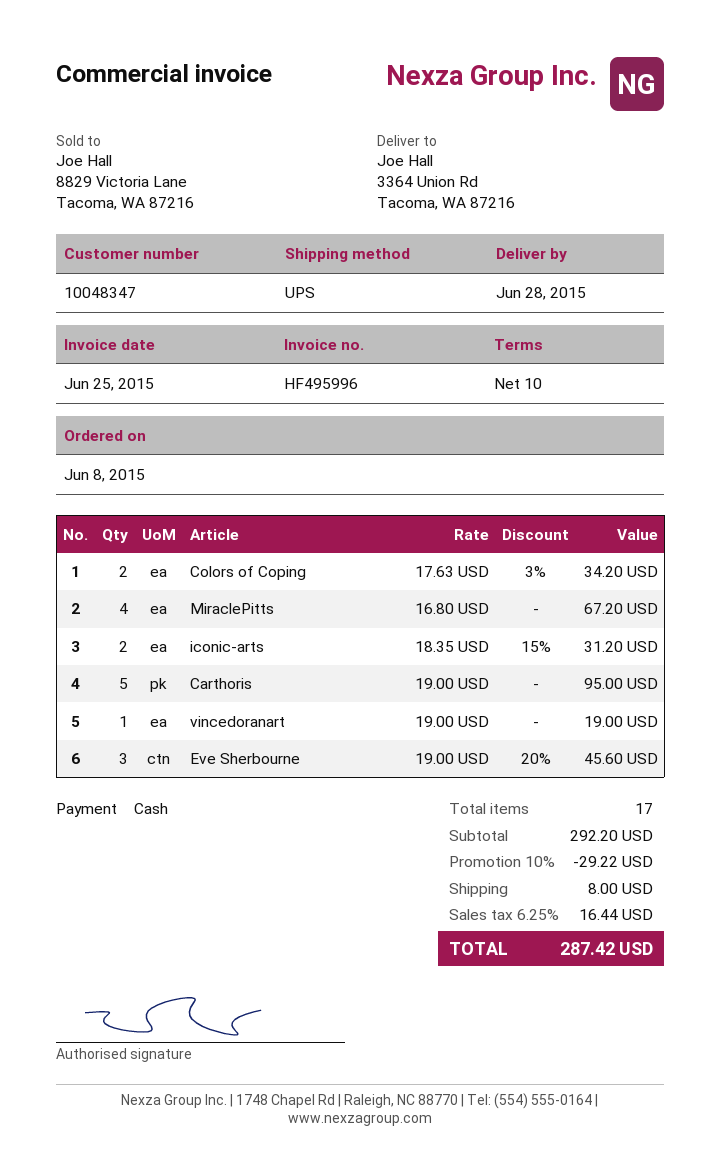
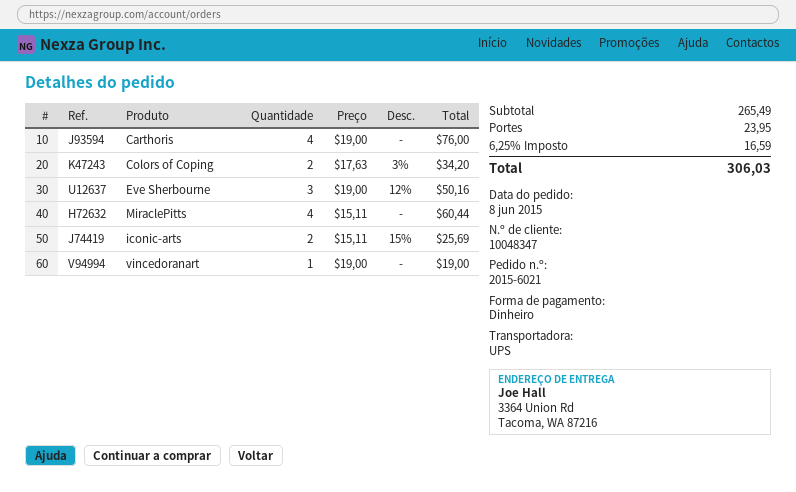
MiraclePitts: 4 x 16.80 = 67.20 -> 4 x 15.11 = 60.44
iconic-arts: 2 x 18.35 - 15% = 31.20 -> 2 x 15.11 - 15% = 25.69
Carthoris: 5 x 19.00 = 95.00 -> 4 x 19.00 = 76.00
Eve Sherbourne: 3 x 19.00 - 20% = 45.60 -> 3 x 19.00 - 12% = 50.16
subtotal: 292.20 -> 265.49
discount: 10% = 29.22 -> none
shipping: 8.00 -> 23.95
tax: 6.25% = 16.44 -> 6.25% = 16.59
total: 287.42 -> 306.03

